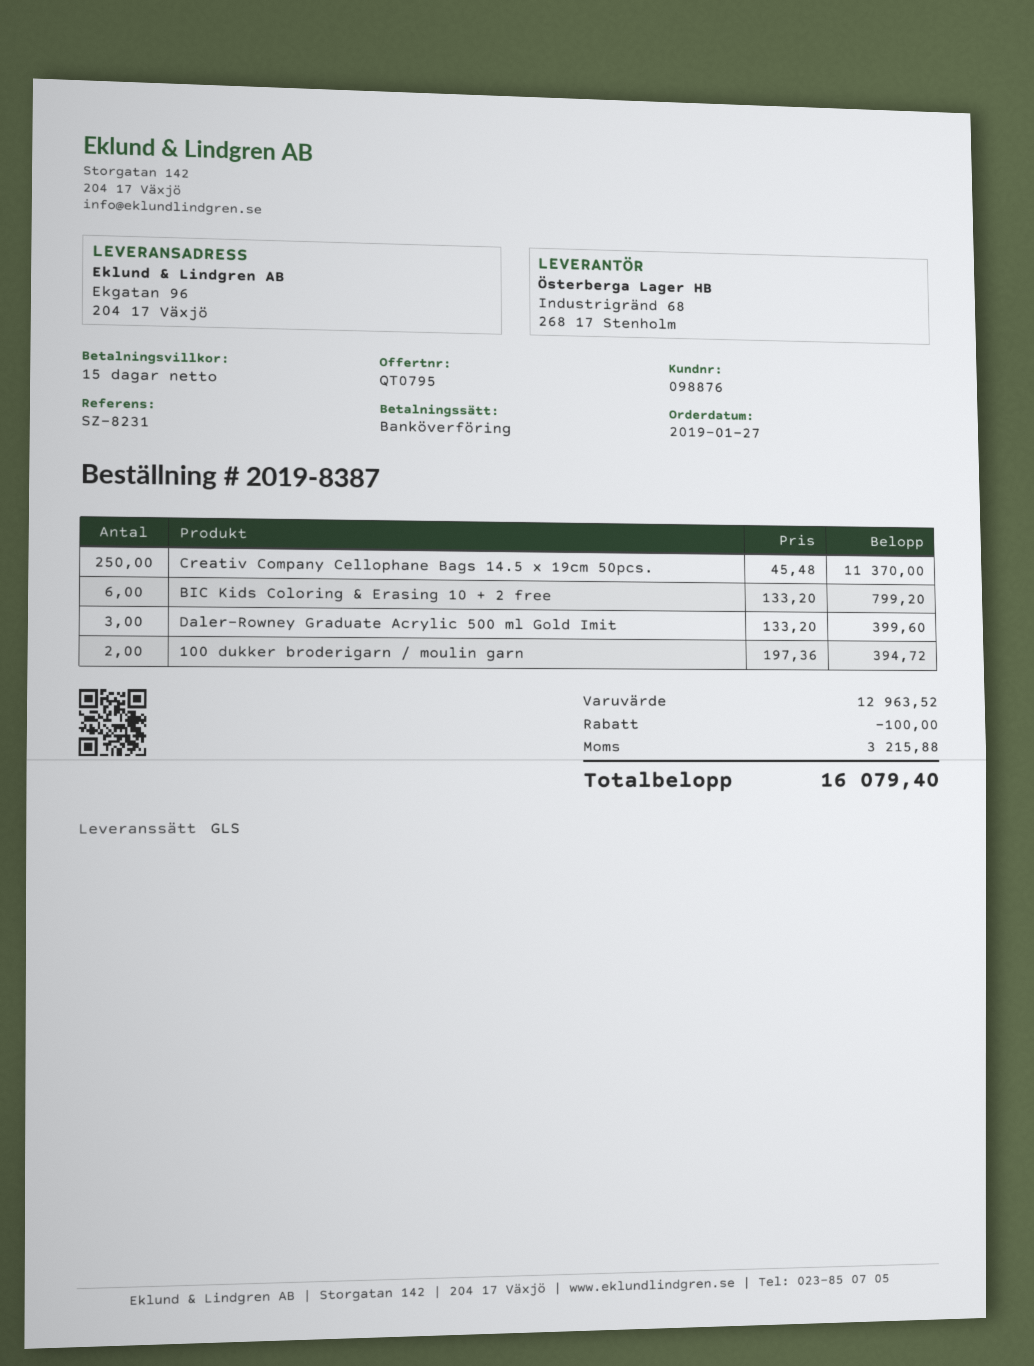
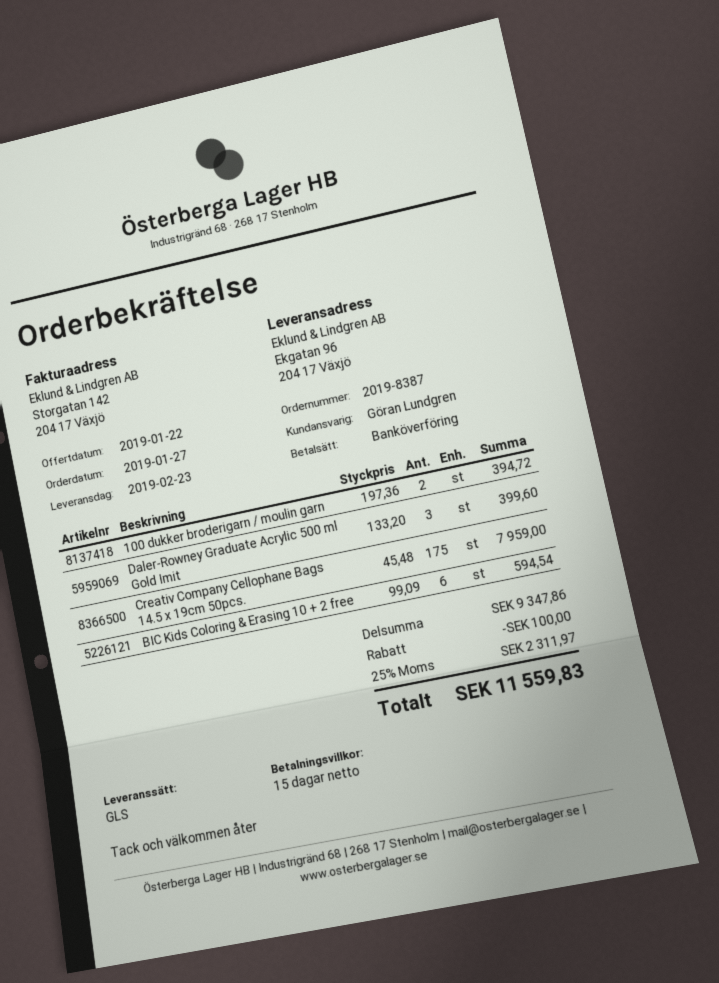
Creativ Company Cellophane Bags 14.5 x 19cm 50pcs.: 250 x 45.48 = 11370.00 -> 175 x 45.48 = 7959.00
BIC Kids Coloring & Erasing 10 + 2 free: 6 x 133.20 = 799.20 -> 6 x 99.09 = 594.54
subtotal: 12963.52 -> 9347.86
tax: 3215.88 -> 2311.97
total: 16079.40 -> 11559.83

